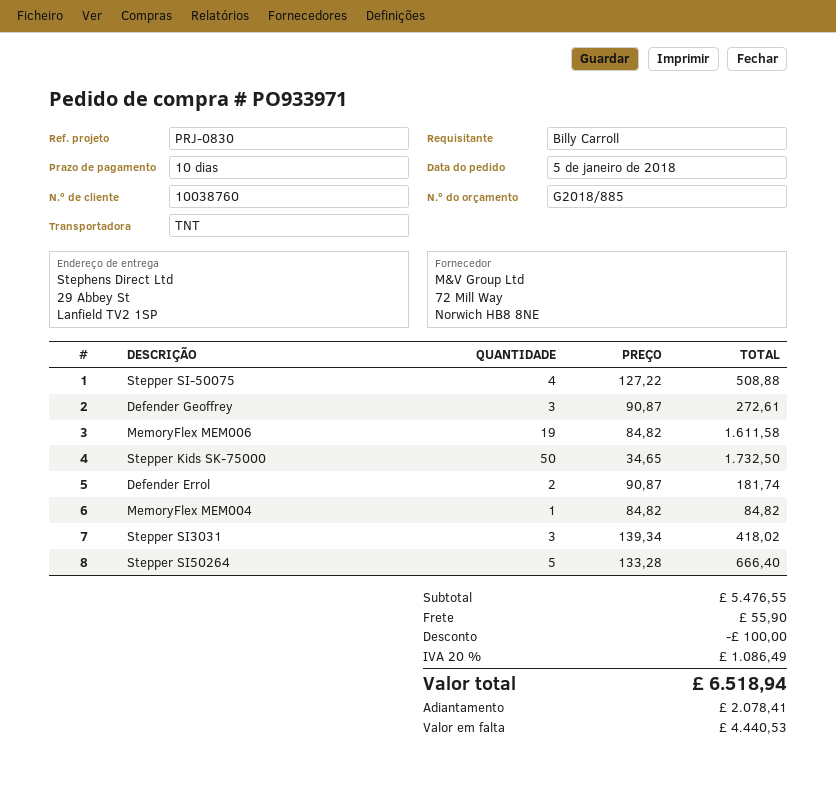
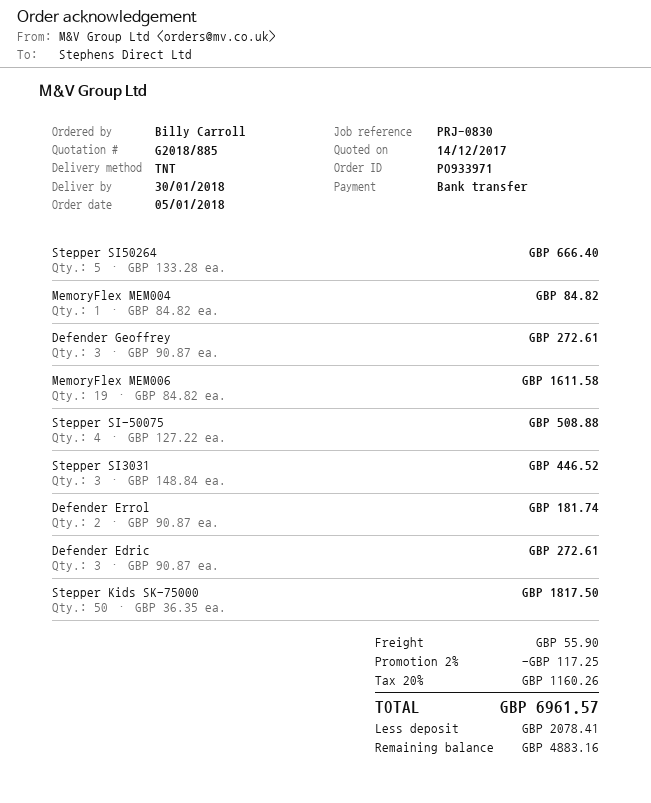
Stepper Kids SK-75000: 50 x 34.65 = 1732.50 -> 50 x 36.35 = 1817.50
Stepper SI3031: 3 x 139.34 = 418.02 -> 3 x 148.84 = 446.52
Defender Edric: none -> 3 x 90.87 = 272.61
discount: 100.00 -> 117.25
tax: 20% = 1086.49 -> 20% = 1160.26
total: 6518.94 -> 6961.57
balance: 4440.53 -> 4883.16

